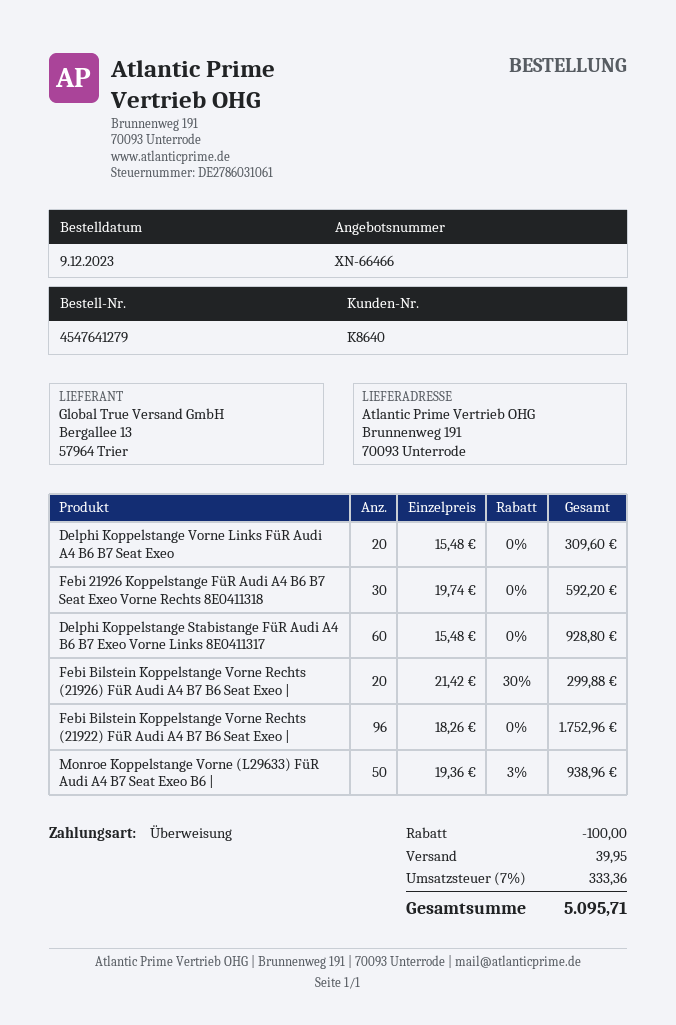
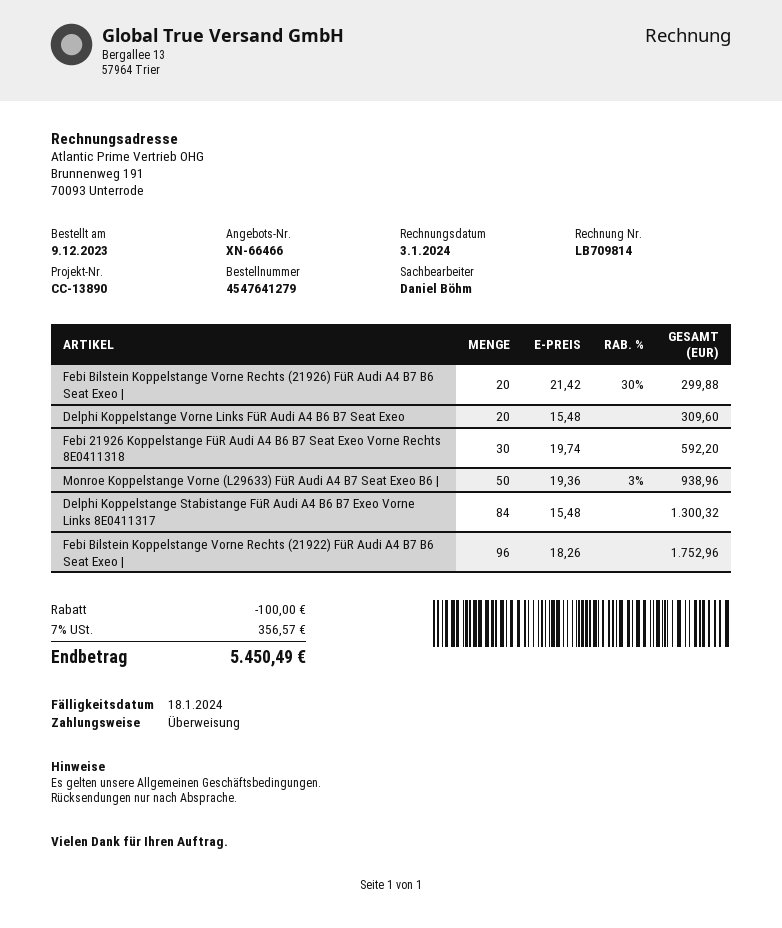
Delphi Koppelstange Stabistange FüR Audi A4 B6 B7 Exeo Vorne Links 8E0411317: 60 x 15.48 = 928.80 -> 84 x 15.48 = 1300.32
shipping: 39.95 -> none
tax: 7% = 333.36 -> 7% = 356.57
total: 5095.71 -> 5450.49

